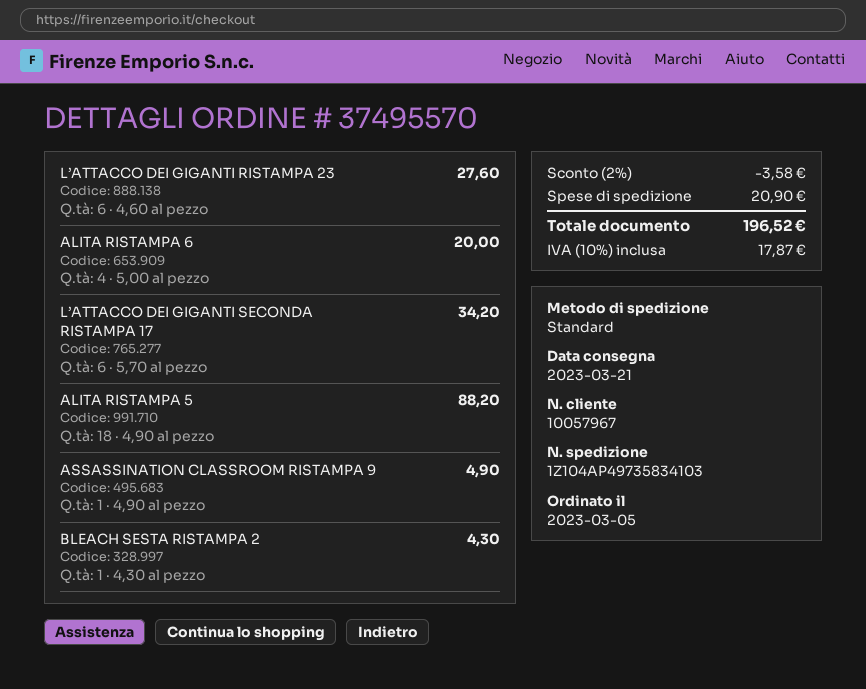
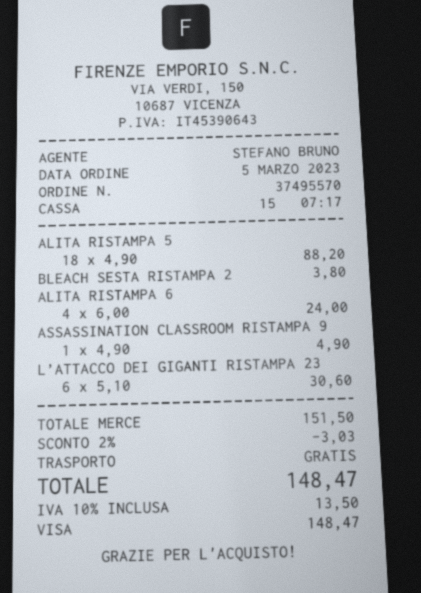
L’ATTACCO DEI GIGANTI RISTAMPA 23: 6 x 4.60 = 27.60 -> 6 x 5.10 = 30.60
ALITA RISTAMPA 6: 4 x 5.00 = 20.00 -> 4 x 6.00 = 24.00
L’ATTACCO DEI GIGANTI SECONDA RISTAMPA 17: 6 x 5.70 = 34.20 -> none
BLEACH SESTA RISTAMPA 2: 1 x 4.30 = 4.30 -> 1 x 3.80 = 3.80
discount: 2% = 3.58 -> 2% = 3.03
shipping: 20.90 -> 0.00
tax: 10% = 17.87 -> 10% = 13.50
total: 196.52 -> 148.47

